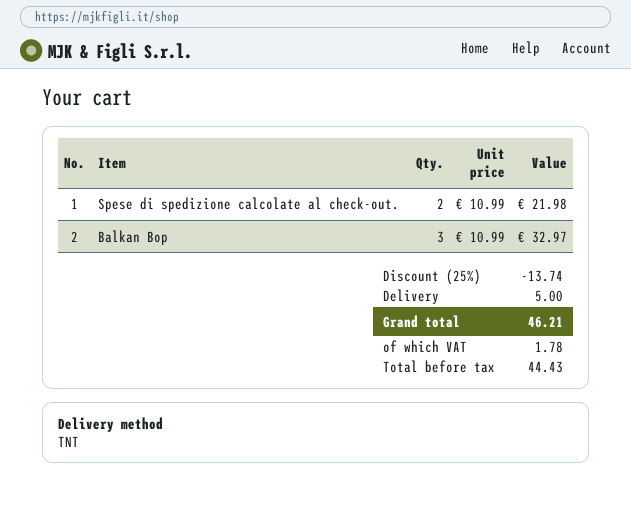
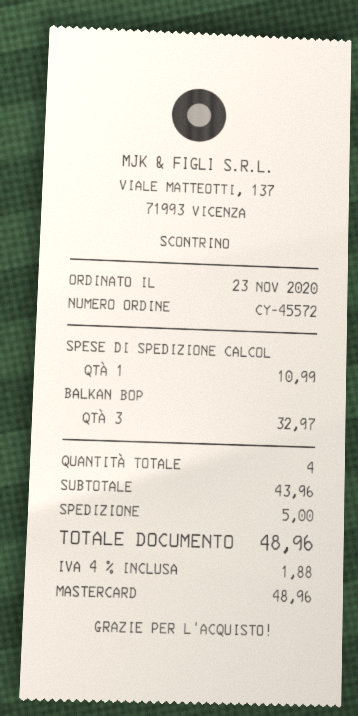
Spese di spedizione calcolate al check-out.: 2 for 21.98 -> 1 for 10.99
discount: 25% = 13.74 -> none
tax: 1.78 -> 1.88
total: 46.21 -> 48.96

